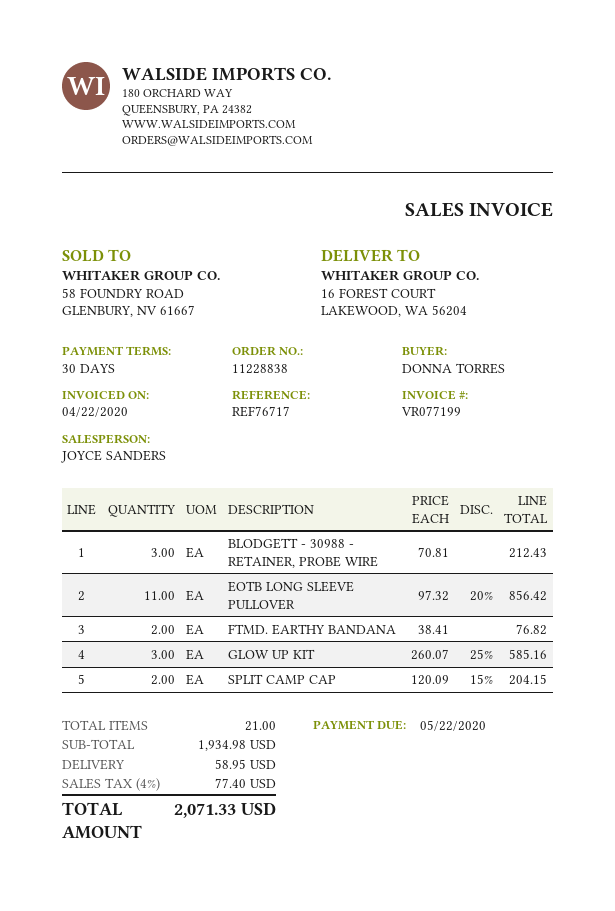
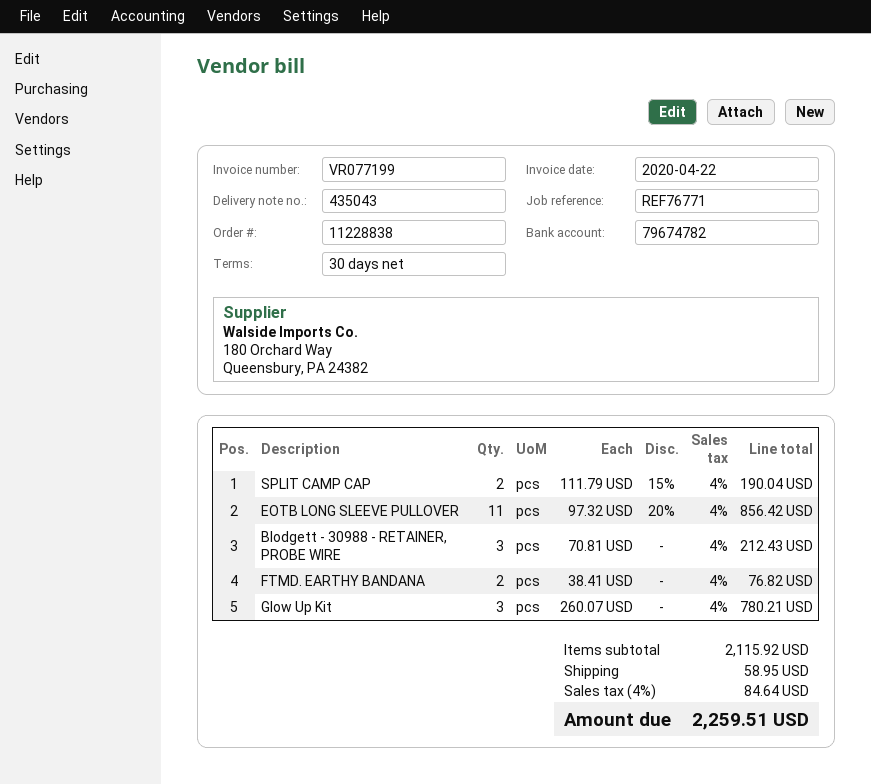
reference: REF76717 -> REF76771
GLOW UP KIT: 3 x 260.07 - 25% = 585.16 -> 3 x 260.07 = 780.21
SPLIT CAMP CAP: 2 x 120.09 - 15% = 204.15 -> 2 x 111.79 - 15% = 190.04
subtotal: 1934.98 -> 2115.92
tax: 4% = 77.40 -> 4% = 84.64
total: 2071.33 -> 2259.51

